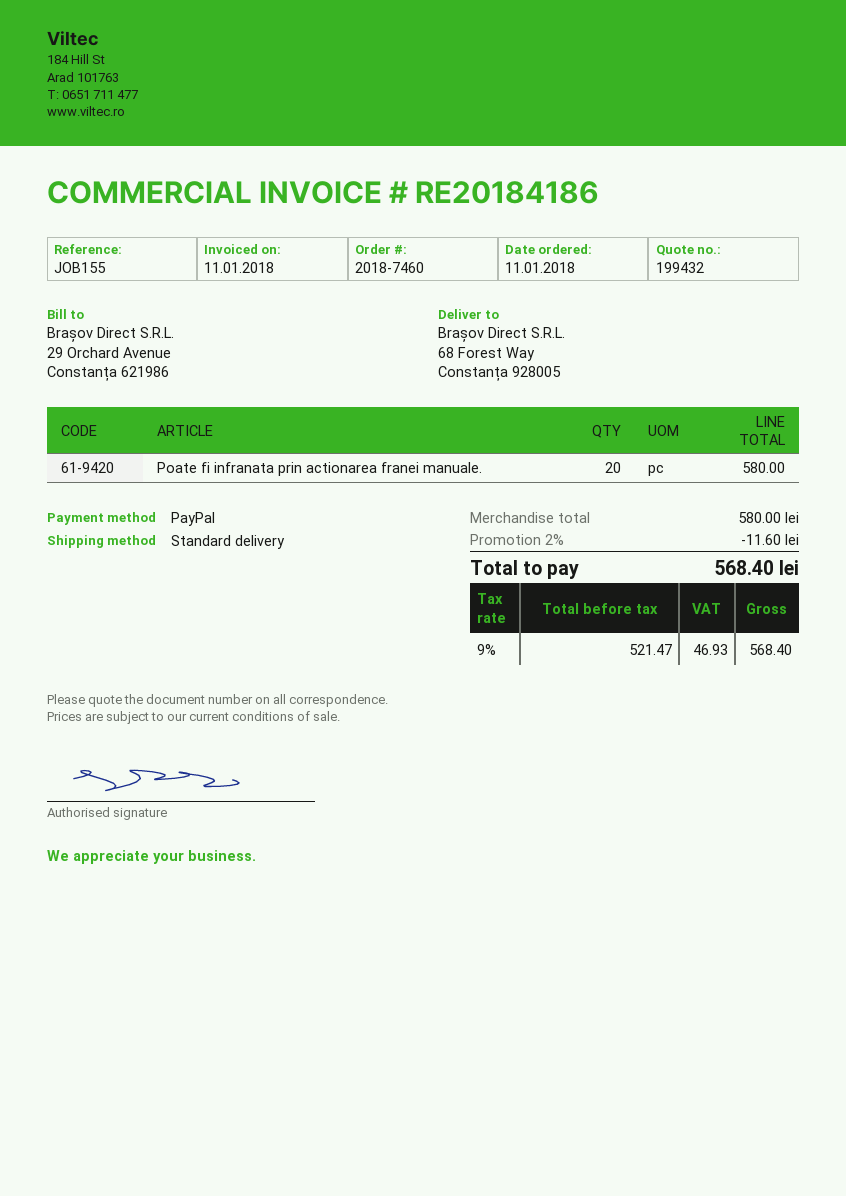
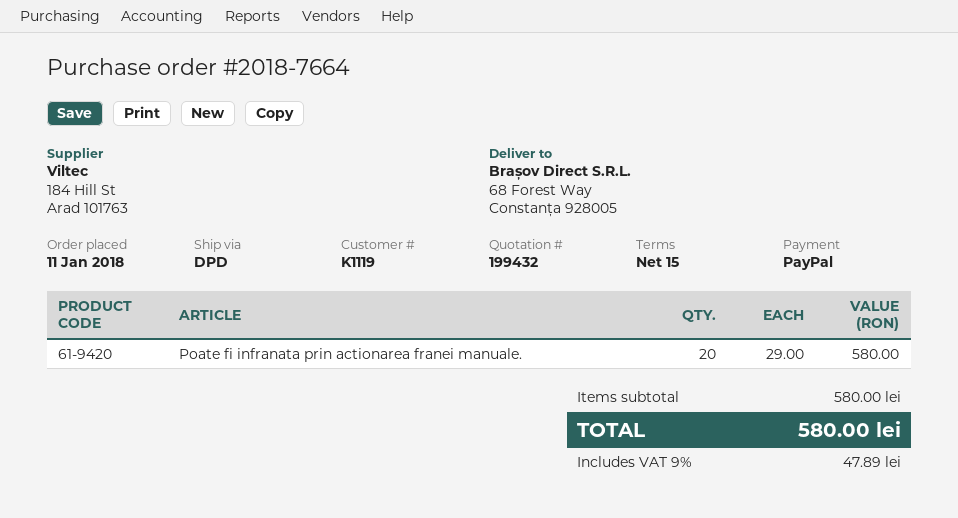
order number: 2018-7460 -> 2018-7664
shipping method: standard -> DPD
discount: 2% = 11.60 -> none
tax: 9% = 46.93 -> 9% = 47.89
total: 568.40 -> 580.00

